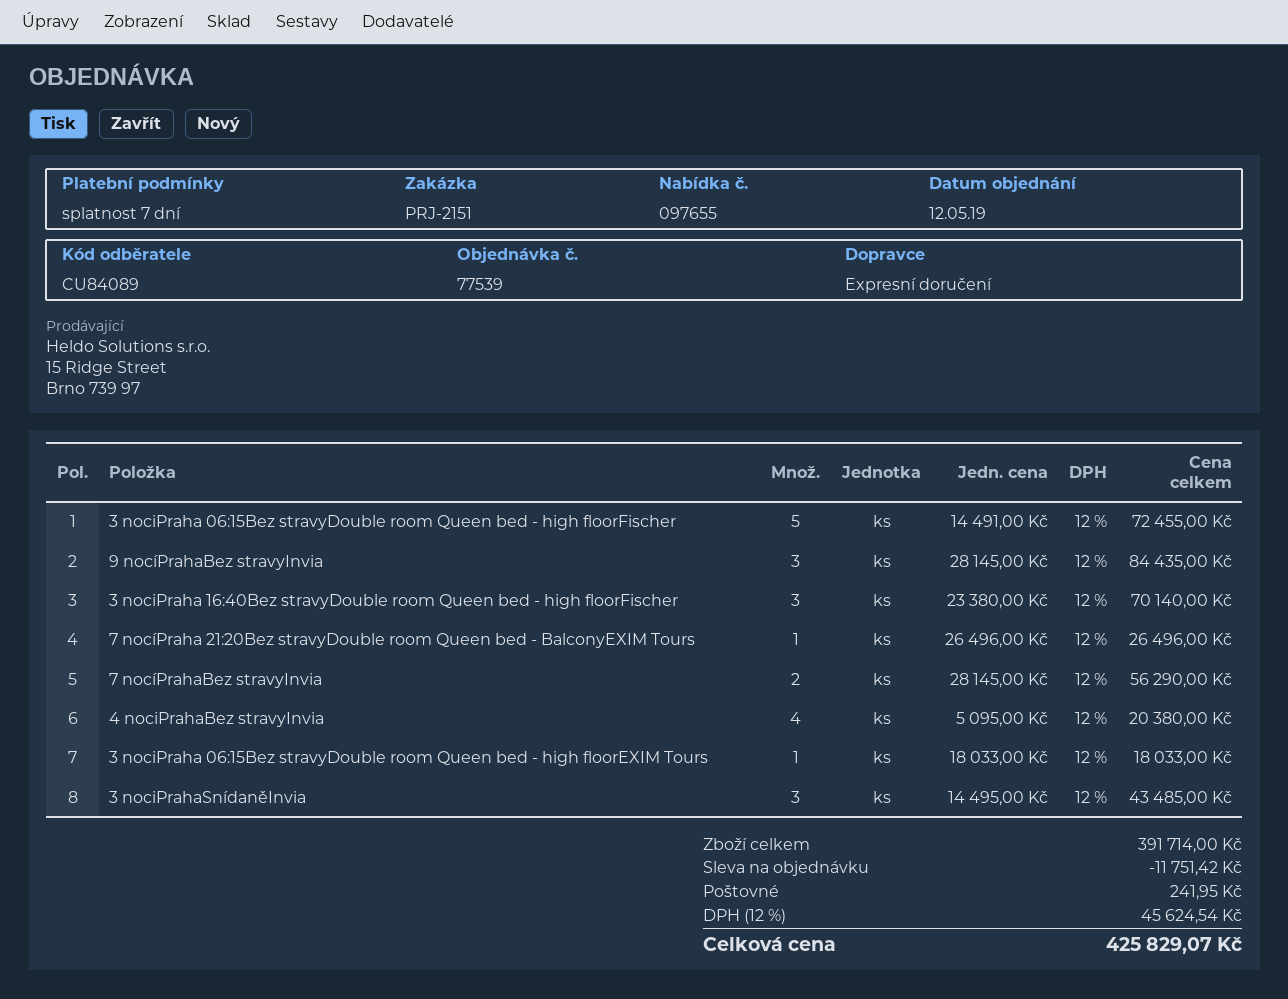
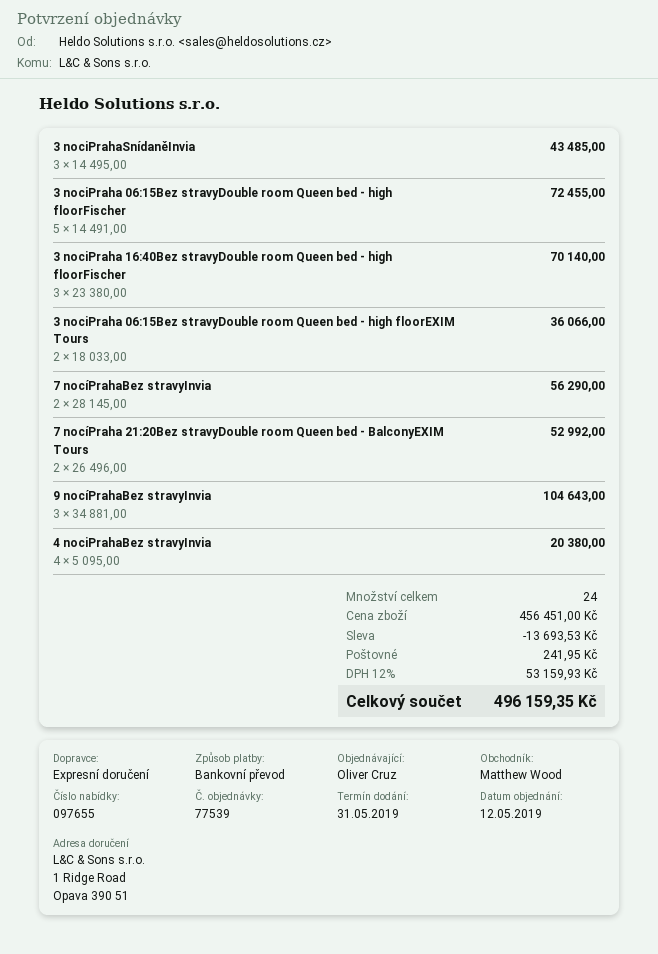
9 nocíPrahaBez stravyInvia: 3 x 28145.00 = 84435.00 -> 3 x 34881.00 = 104643.00
7 nocíPraha 21:20Bez stravyDouble room Queen bed - BalconyEXIM Tours: 1 x 26496.00 = 26496.00 -> 2 x 26496.00 = 52992.00
3 nociPraha 06:15Bez stravyDouble room Queen bed - high floorEXIM Tours: 1 x 18033.00 = 18033.00 -> 2 x 18033.00 = 36066.00
subtotal: 391714.00 -> 456451.00
discount: 11751.42 -> 13693.53
tax: 12% = 45624.54 -> 12% = 53159.93
total: 425829.07 -> 496159.35

